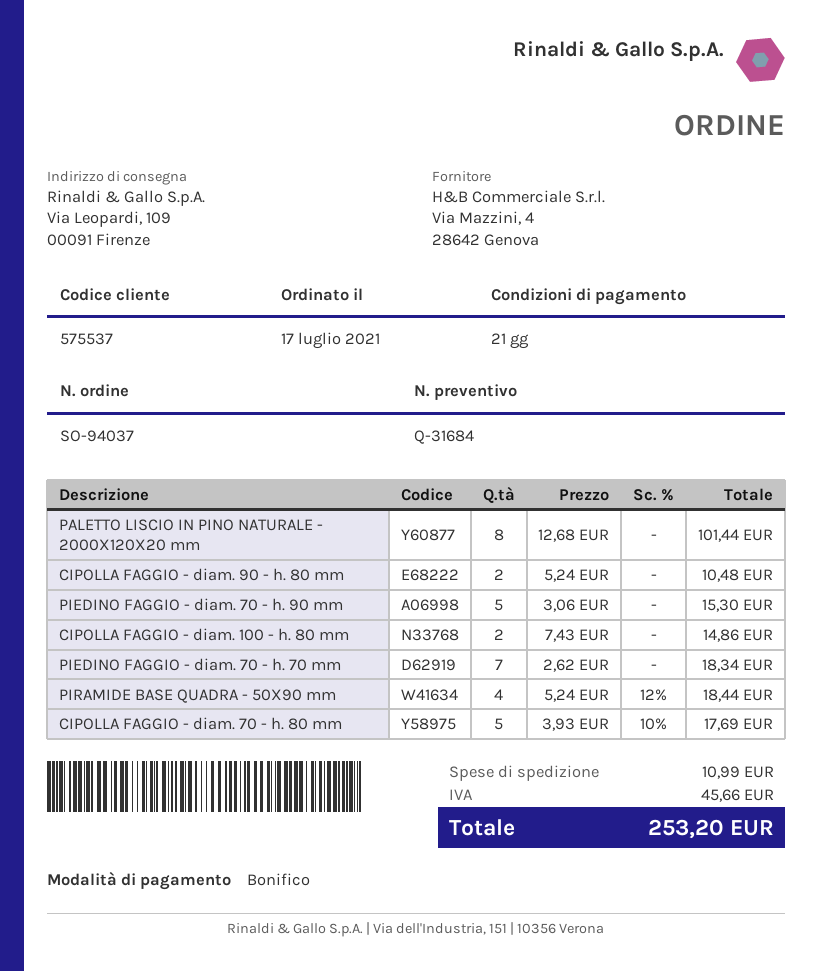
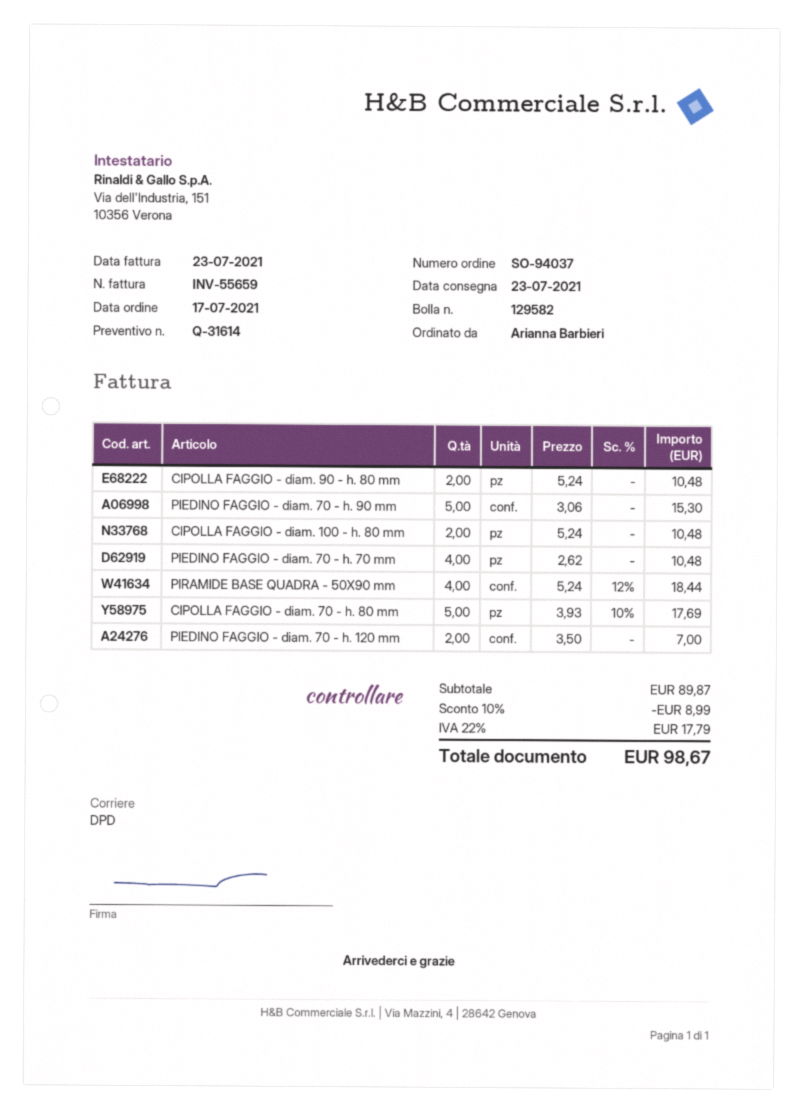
quote number: Q-31684 -> Q-31614
PALETTO LISCIO IN PINO NATURALE - 2000X120X20 mm: 8 x 12.68 = 101.44 -> none
CIPOLLA FAGGIO - diam. 100 - h. 80 mm: 2 x 7.43 = 14.86 -> 2 x 5.24 = 10.48
PIEDINO FAGGIO - diam. 70 - h. 70 mm: 7 x 2.62 = 18.34 -> 4 x 2.62 = 10.48
PIEDINO FAGGIO - diam. 70 - h. 120 mm: none -> 2 x 3.50 = 7.00
discount: none -> 10% = 8.99
shipping: 10.99 -> none
tax: 45.66 -> 17.79
total: 253.20 -> 98.67

